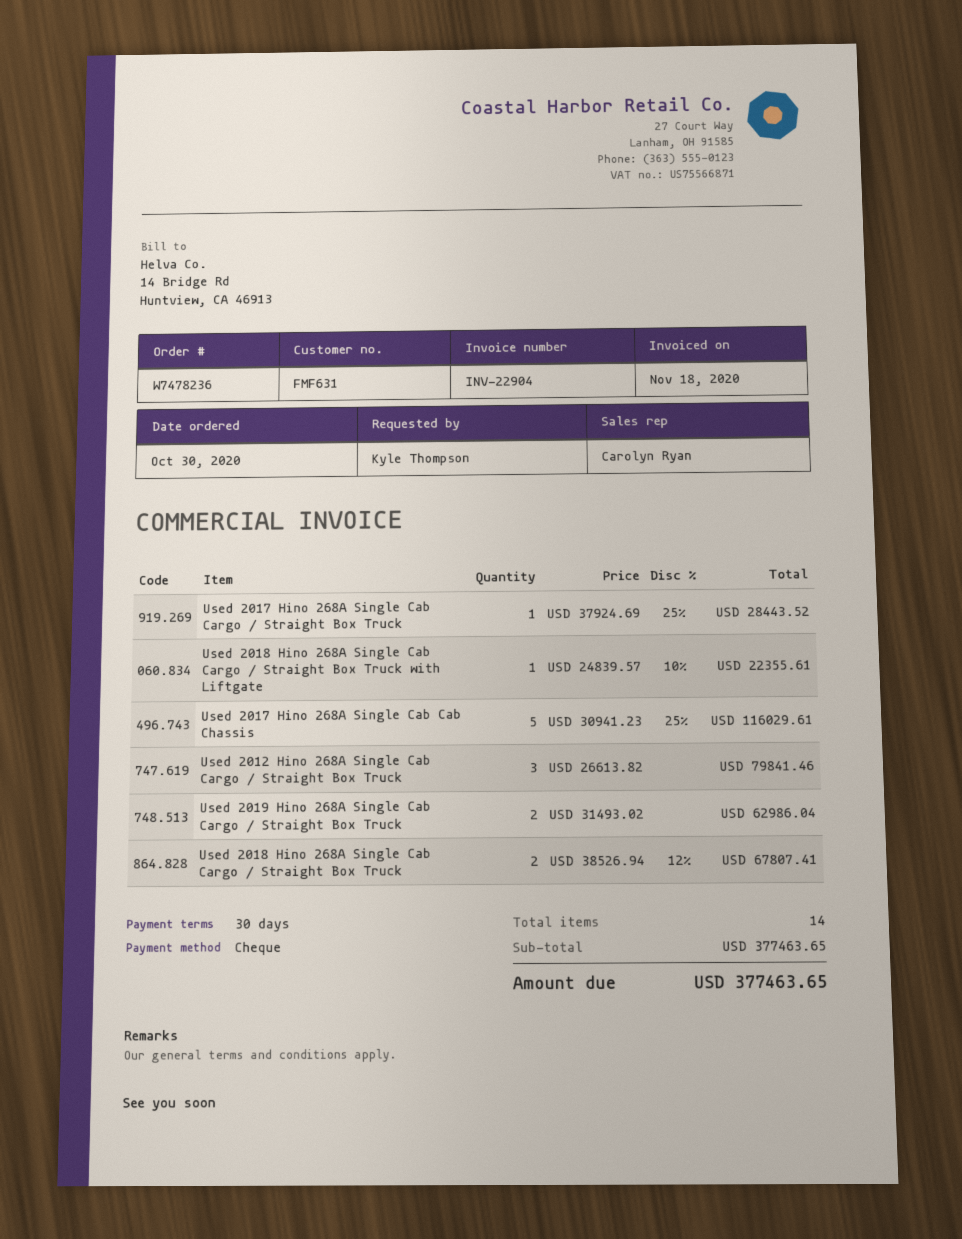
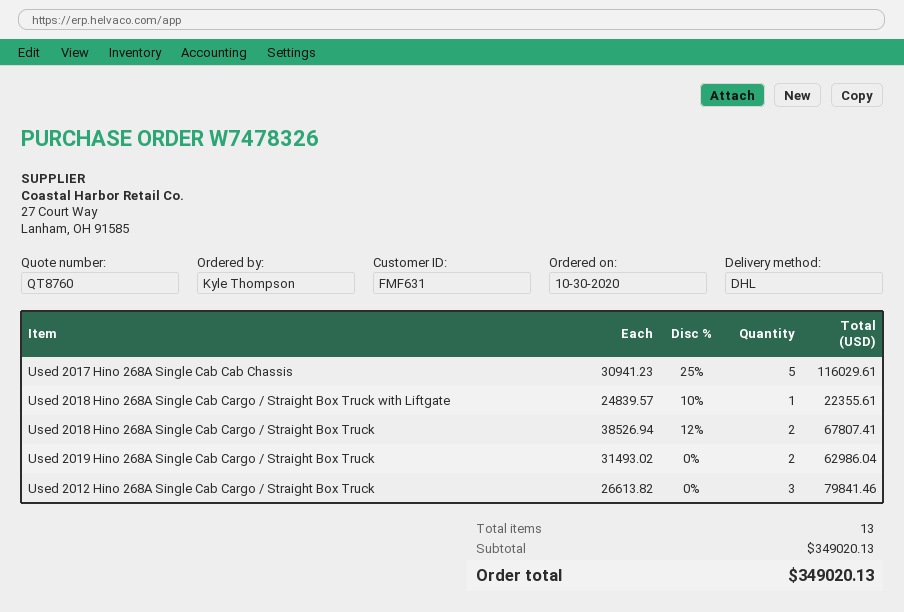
order number: W7478236 -> W7478326
Used 2017 Hino 268A Single Cab Cargo / Straight Box Truck: 1 x 37924.69 - 25% = 28443.52 -> none
total quantity: 14 -> 13
subtotal: 377463.65 -> 349020.13
total: 377463.65 -> 349020.13

